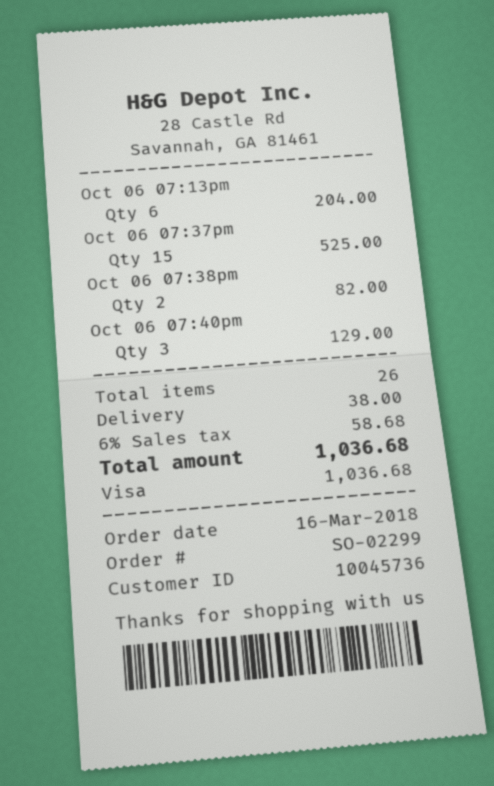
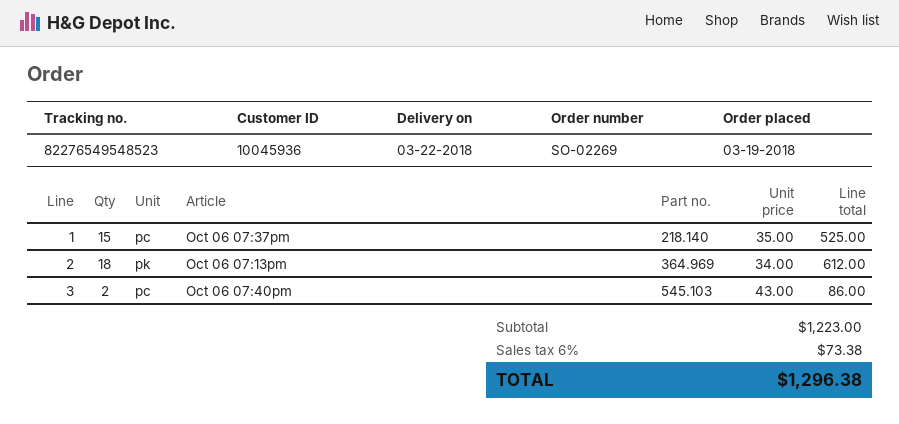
order number: SO-02299 -> SO-02269
order date: 2018-03-16 -> 2018-03-19
customer number: 10045736 -> 10045936
Oct 06 07:13pm: 6 for 204.00 -> 18 for 612.00
Oct 06 07:38pm: 2 for 82.00 -> none
Oct 06 07:40pm: 3 for 129.00 -> 2 for 86.00
shipping: 38.00 -> none
tax: 6% = 58.68 -> 6% = 73.38
total: 1036.68 -> 1296.38

